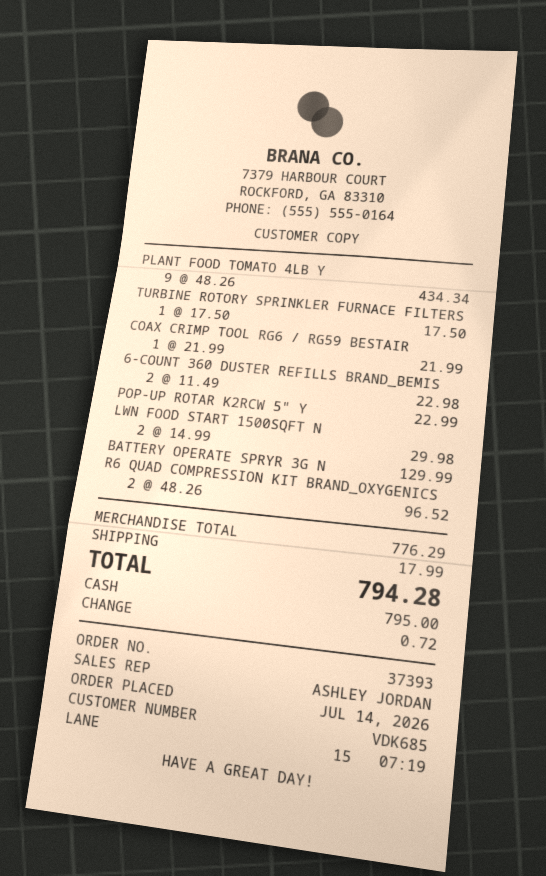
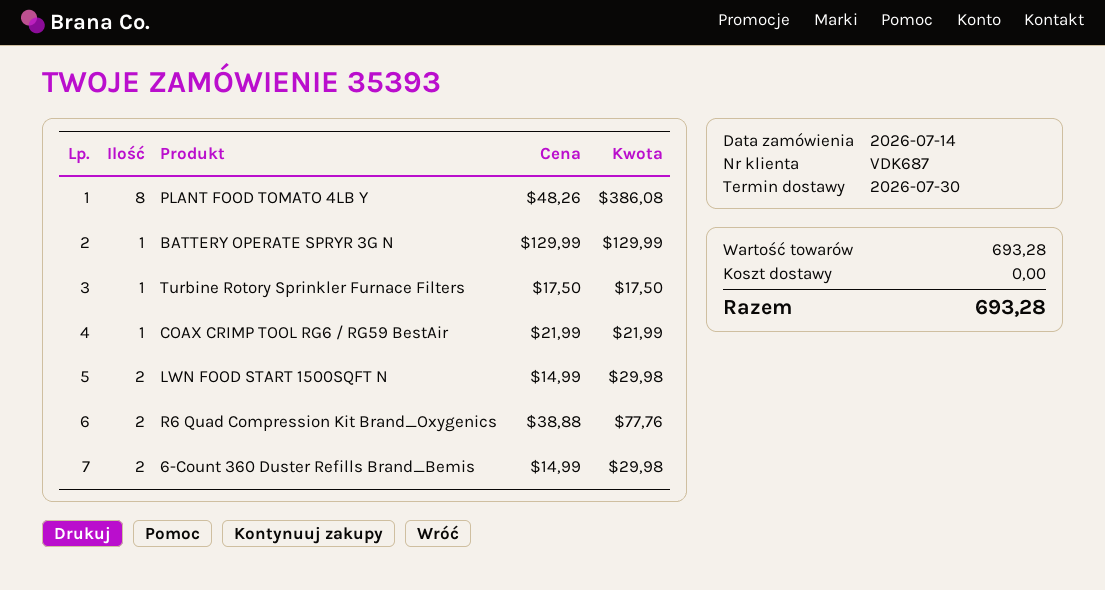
order number: 37393 -> 35393
customer number: VDK685 -> VDK687
PLANT FOOD TOMATO 4LB Y: 9 x 48.26 = 434.34 -> 8 x 48.26 = 386.08
6-COUNT 360 DUSTER REFILLS BRAND_BEMIS: 2 x 11.49 = 22.98 -> 2 x 14.99 = 29.98
POP-UP ROTAR K2RCW 5" Y: 1 x 22.99 = 22.99 -> none
R6 QUAD COMPRESSION KIT BRAND_OXYGENICS: 2 x 48.26 = 96.52 -> 2 x 38.88 = 77.76
subtotal: 776.29 -> 693.28
shipping: 17.99 -> 0.00
total: 794.28 -> 693.28

